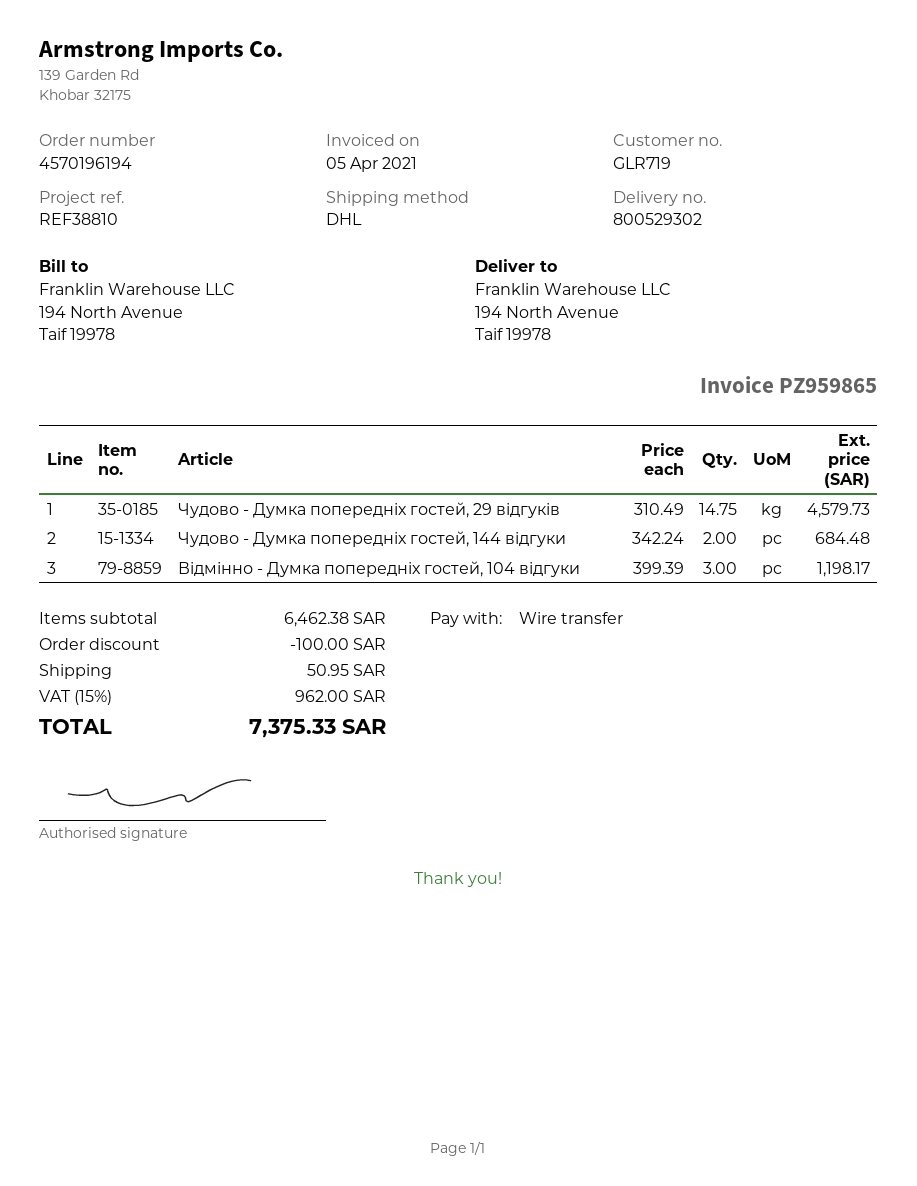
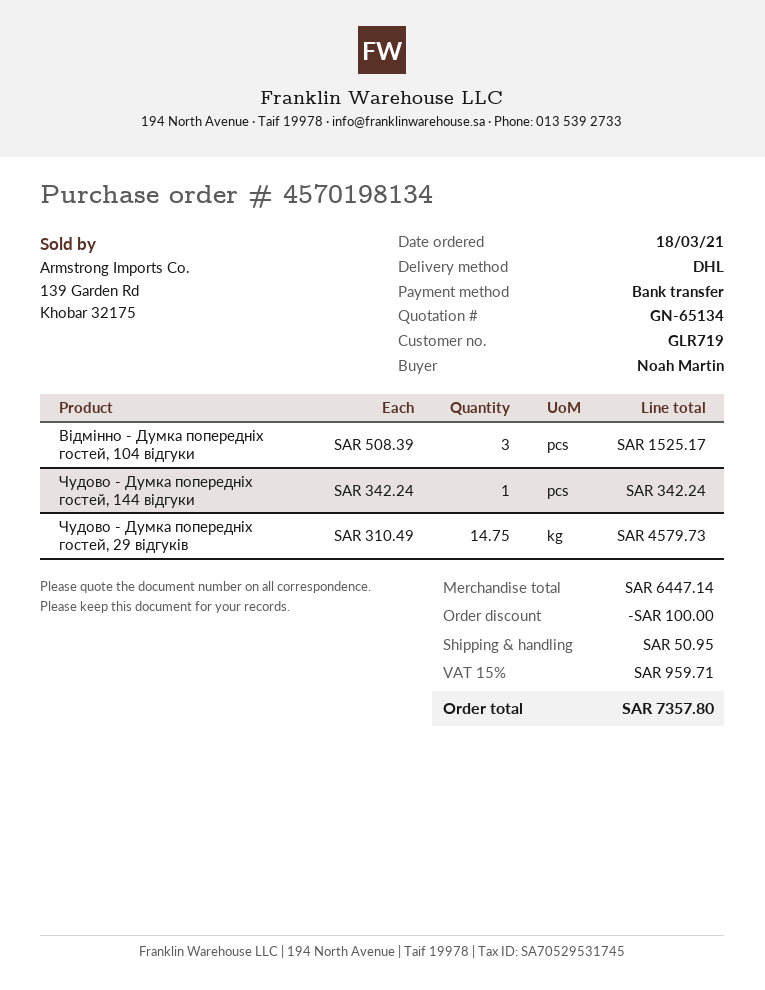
order number: 4570196194 -> 4570198134
Чудово - Думка попередніх гостей, 144 відгуки: 2 x 342.24 = 684.48 -> 1 x 342.24 = 342.24
Відмінно - Думка попередніх гостей, 104 відгуки: 3 x 399.39 = 1198.17 -> 3 x 508.39 = 1525.17
subtotal: 6462.38 -> 6447.14
tax: 15% = 962.00 -> 15% = 959.71
total: 7375.33 -> 7357.80

